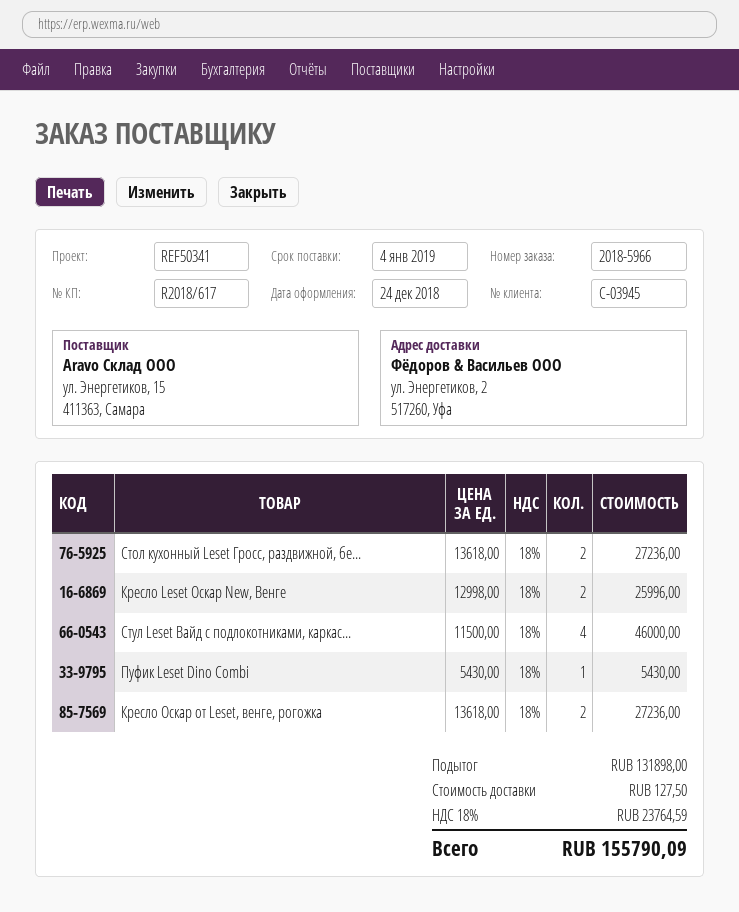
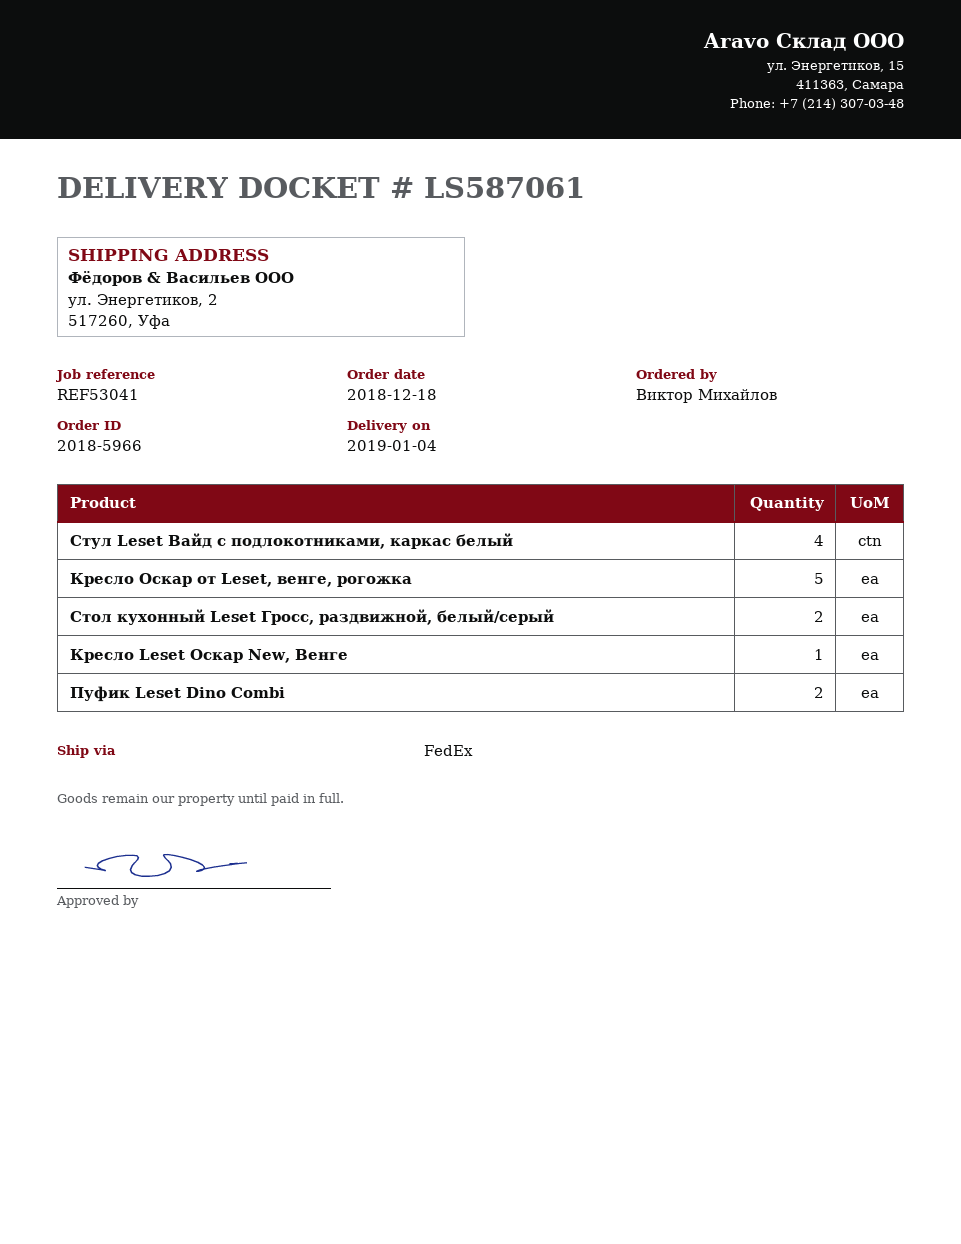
order date: 2018-12-24 -> 2018-12-18
reference: REF50341 -> REF53041
Кресло Leset Оскар New, Венге: 2 -> 1
Пуфик Leset Dino Combi: 1 -> 2
Кресло Оскар от Leset, венге, рогожка: 2 -> 5

